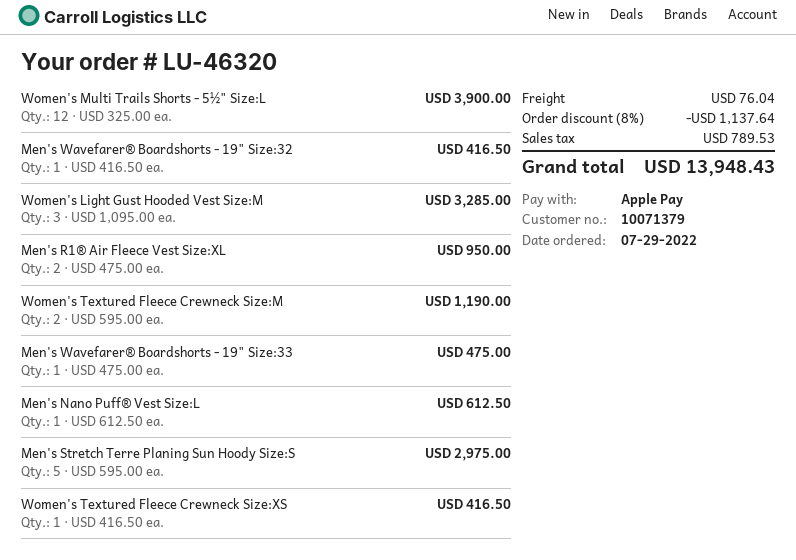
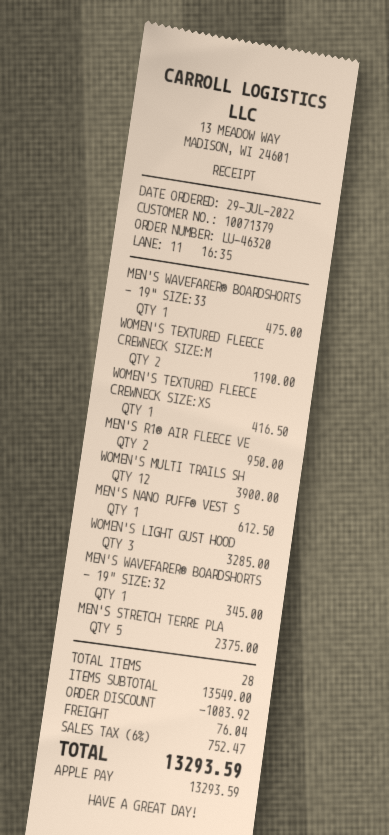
Men's Wavefarer® Boardshorts - 19" Size:32: 1 for 416.50 -> 1 for 345.00
Men's Stretch Terre Planing Sun Hoody Size:S: 5 for 2975.00 -> 5 for 2375.00
discount: 1137.64 -> 1083.92
tax: 789.53 -> 752.47
total: 13948.43 -> 13293.59

